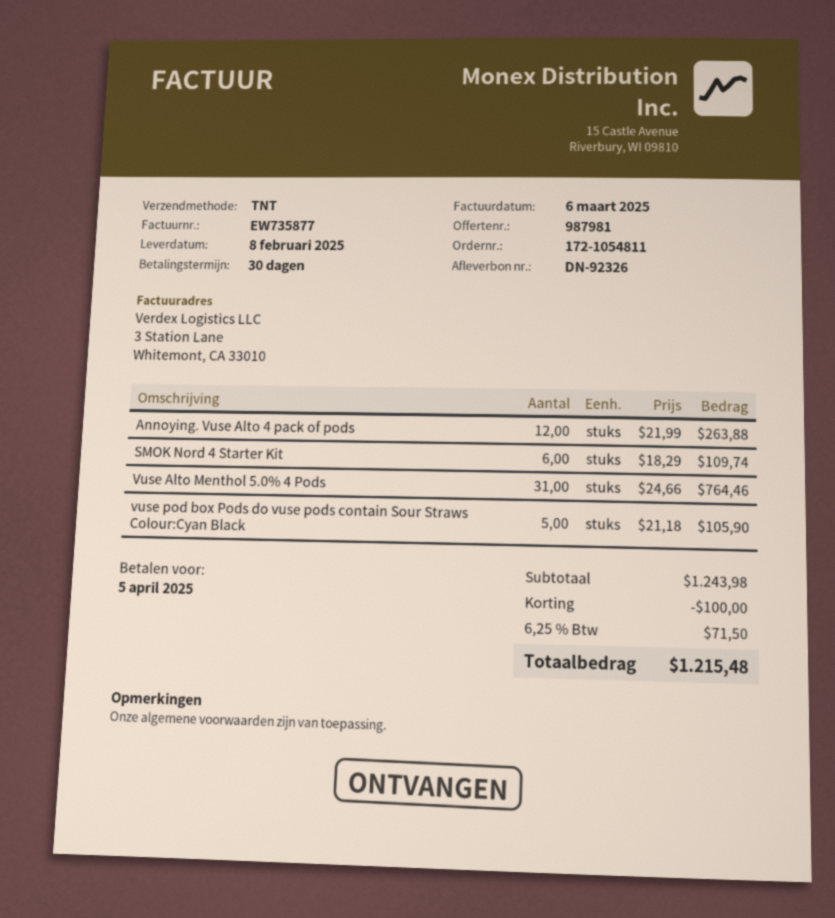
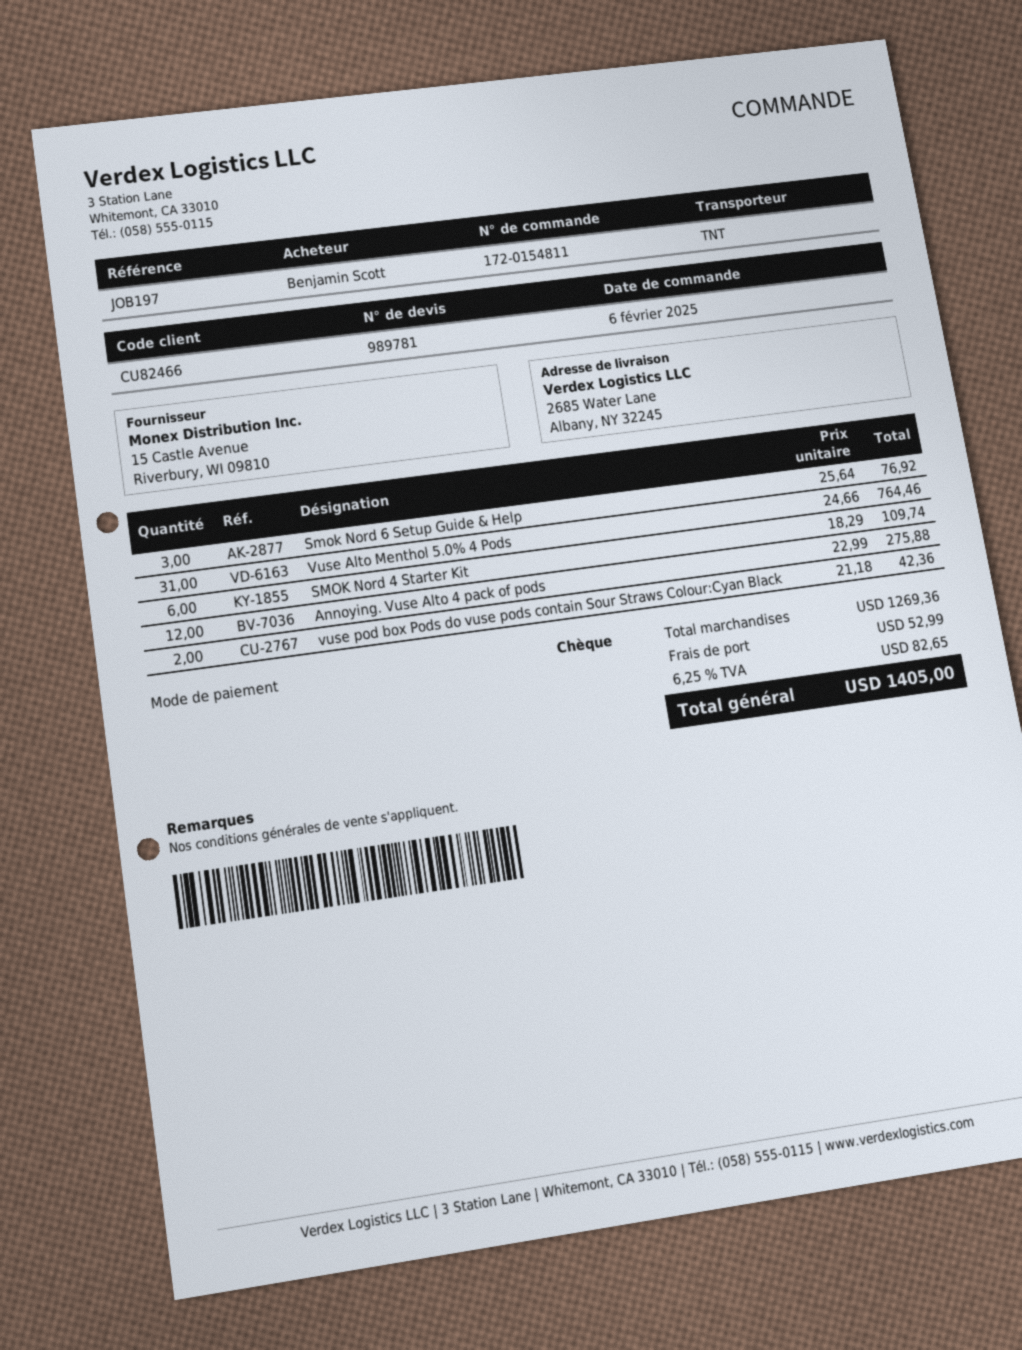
quote number: 987981 -> 989781
order number: 172-1054811 -> 172-0154811
Annoying. Vuse Alto 4 pack of pods: 12 x 21.99 = 263.88 -> 12 x 22.99 = 275.88
vuse pod box Pods do vuse pods contain Sour Straws Colour:Cyan Black: 5 x 21.18 = 105.90 -> 2 x 21.18 = 42.36
Smok Nord 6 Setup Guide & Help: none -> 3 x 25.64 = 76.92
subtotal: 1243.98 -> 1269.36
discount: 100.00 -> none
shipping: none -> 52.99
tax: 6.25% = 71.50 -> 6.25% = 82.65
total: 1215.48 -> 1405.00

